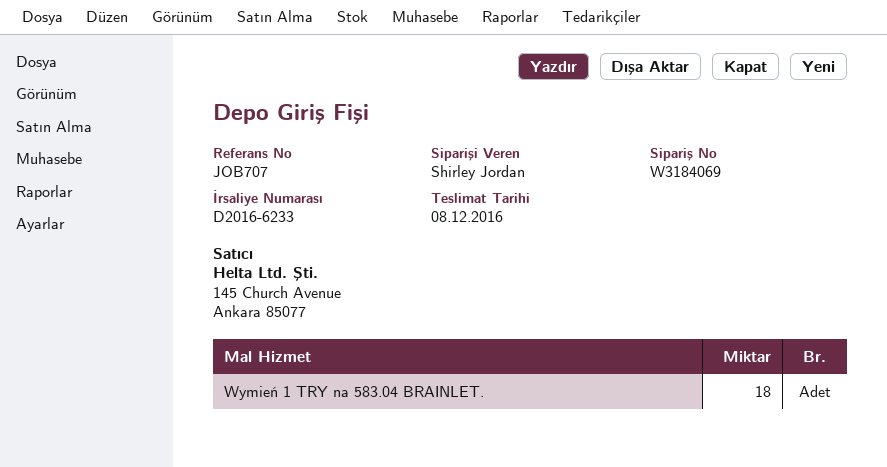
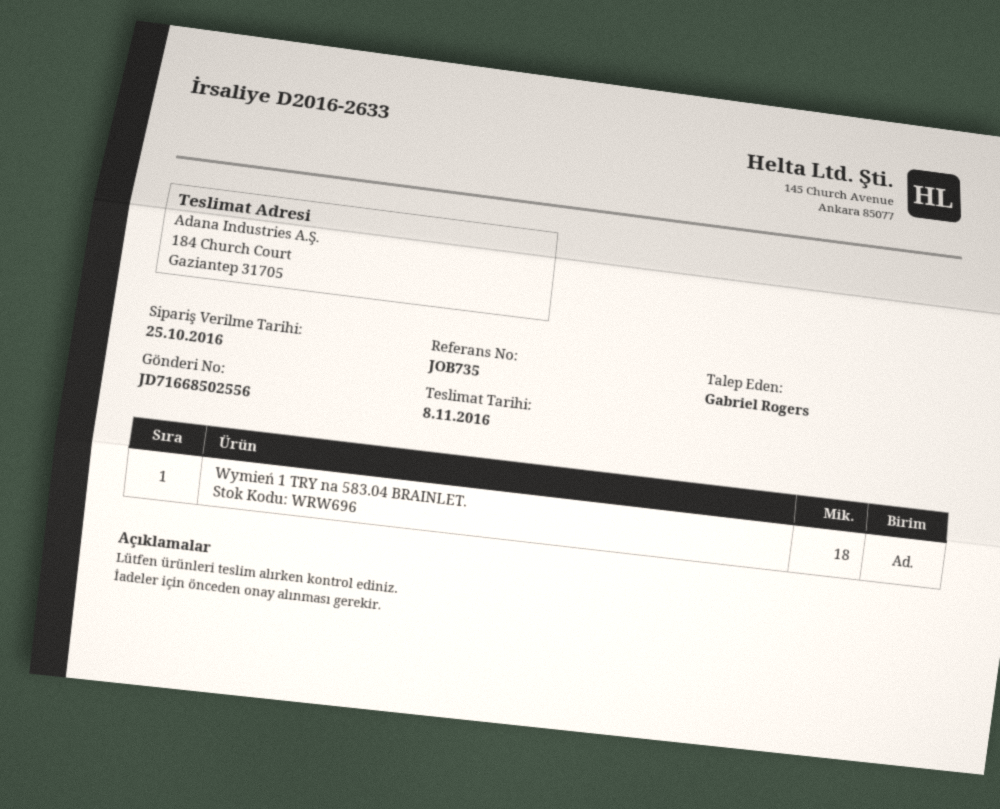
delivery note number: D2016-6233 -> D2016-2633
delivery date: 2016-12-08 -> 2016-11-08
reference: JOB707 -> JOB735
ordered by: Shirley Jordan -> Gabriel Rogers

